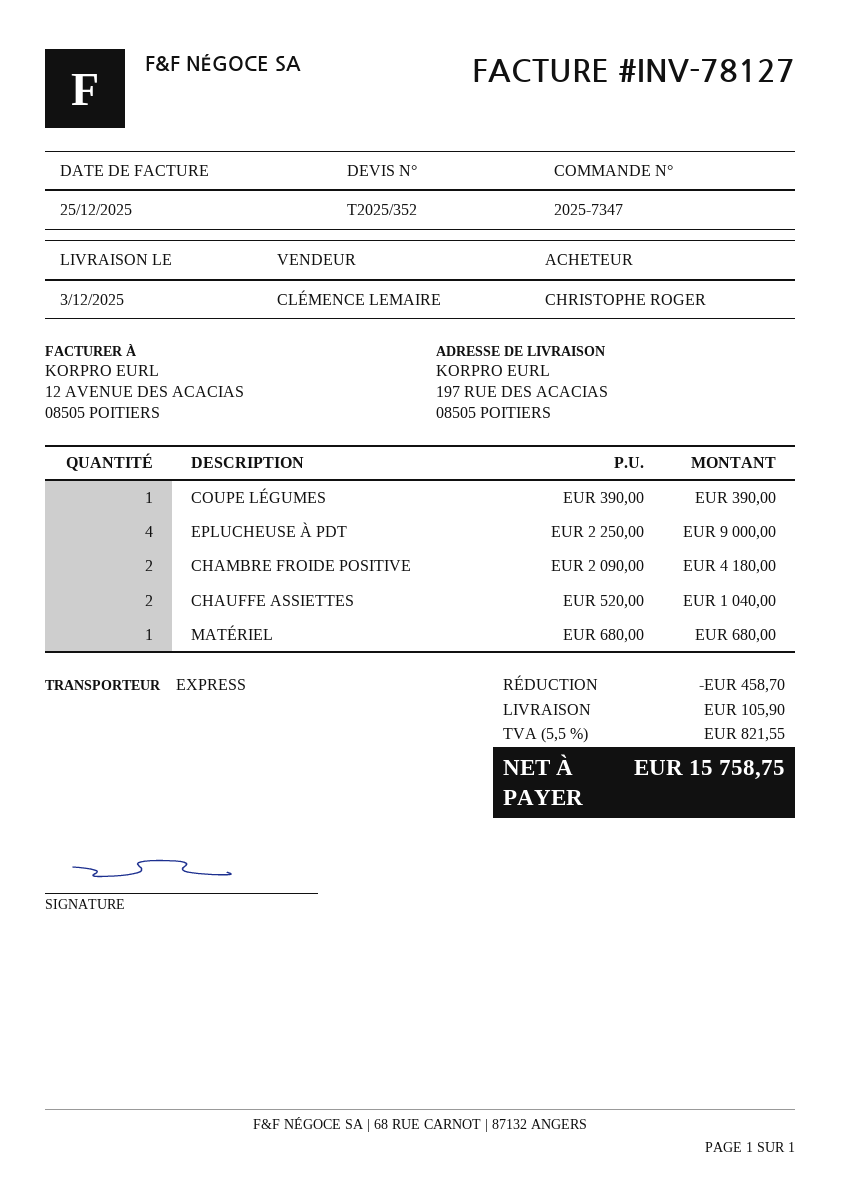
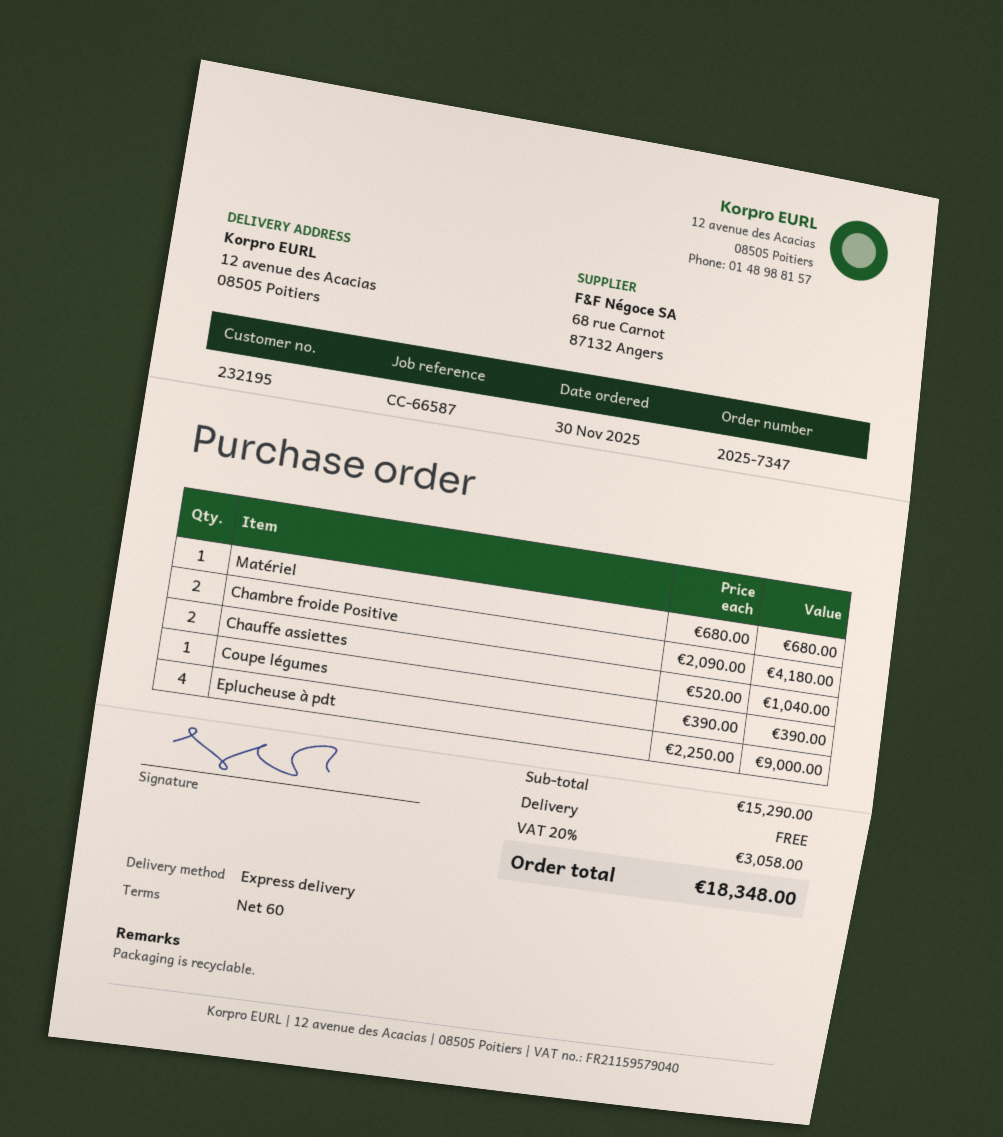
ship to: 197 RUE DES ACACIAS, 08505 POITIERS -> 12 avenue des Acacias, 08505 Poitiers
discount: 458.70 -> none
shipping: 105.90 -> 0.00
tax: 5.5% = 821.55 -> 20% = 3058.00
total: 15758.75 -> 18348.00

